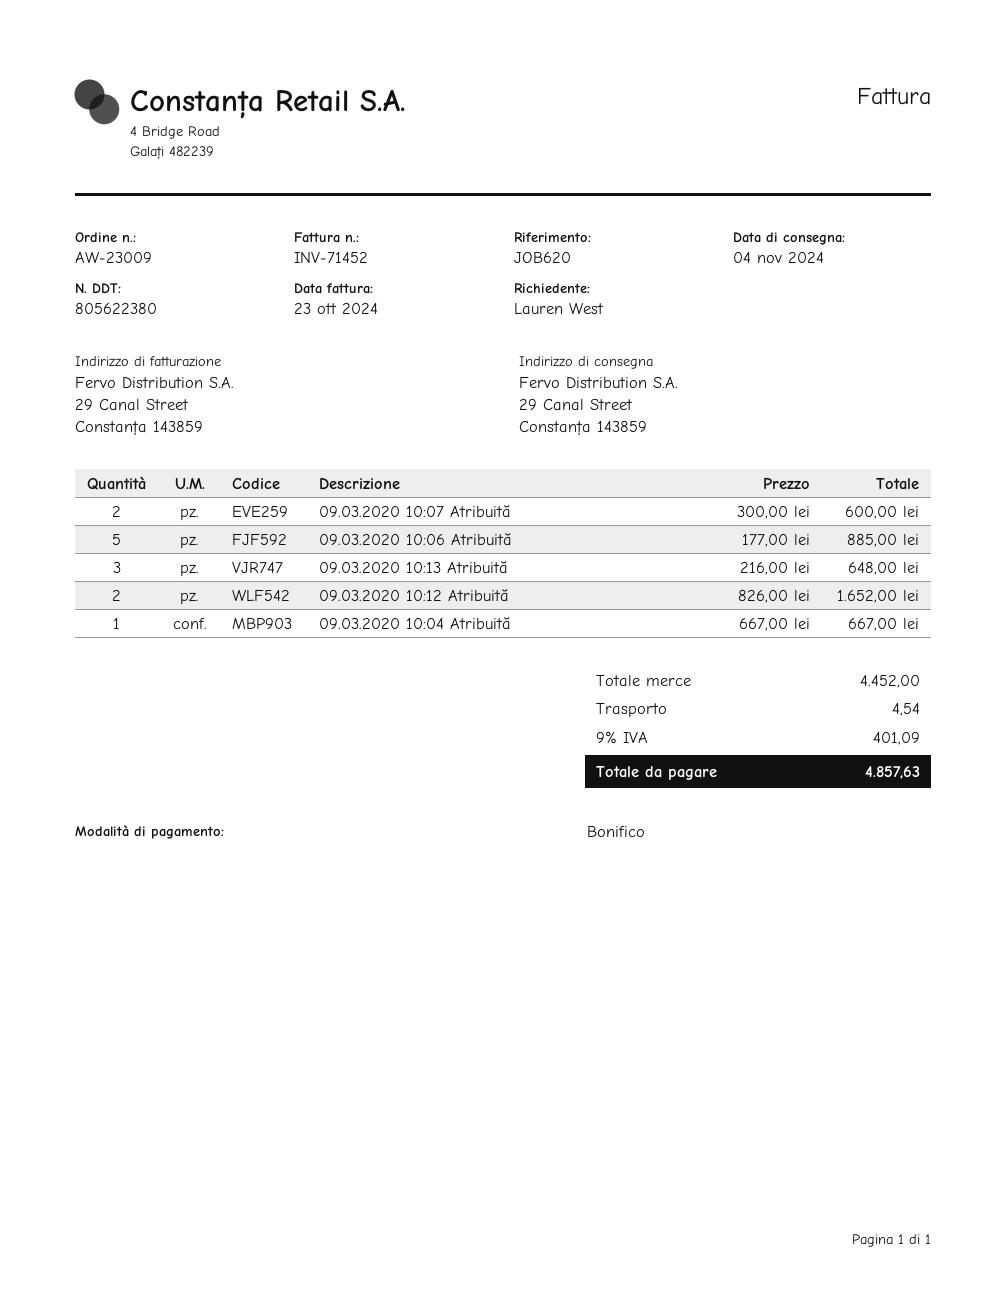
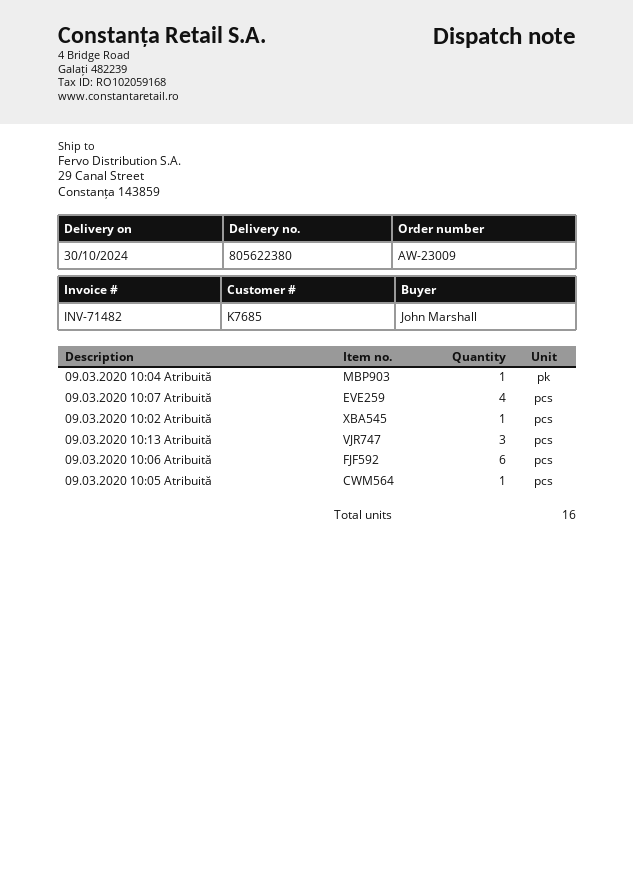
delivery date: 2024-11-04 -> 2024-10-30
invoice number: INV-71452 -> INV-71482
ordered by: Lauren West -> John Marshall
09.03.2020 10:07 Atribuită: 2 -> 4
09.03.2020 10:06 Atribuită: 5 -> 6
09.03.2020 10:12 Atribuită: 2 -> none
09.03.2020 10:02 Atribuită: none -> 1
09.03.2020 10:05 Atribuită: none -> 1

